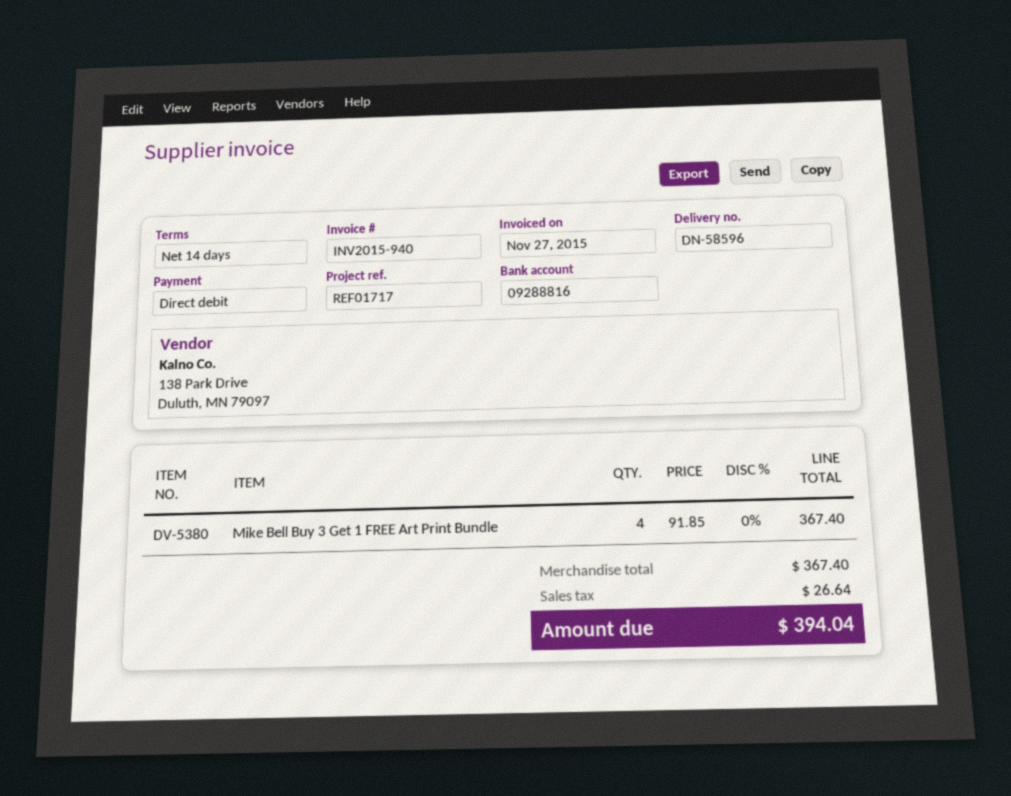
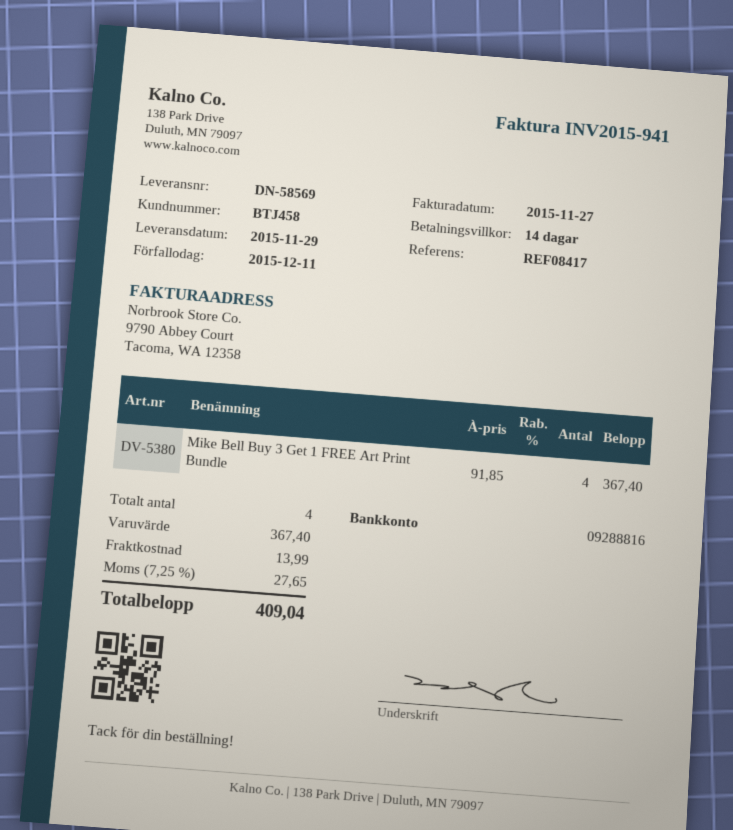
delivery note number: DN-58596 -> DN-58569
invoice number: INV2015-940 -> INV2015-941
reference: REF01717 -> REF08417
shipping: none -> 13.99
tax: 26.64 -> 27.65
total: 394.04 -> 409.04

